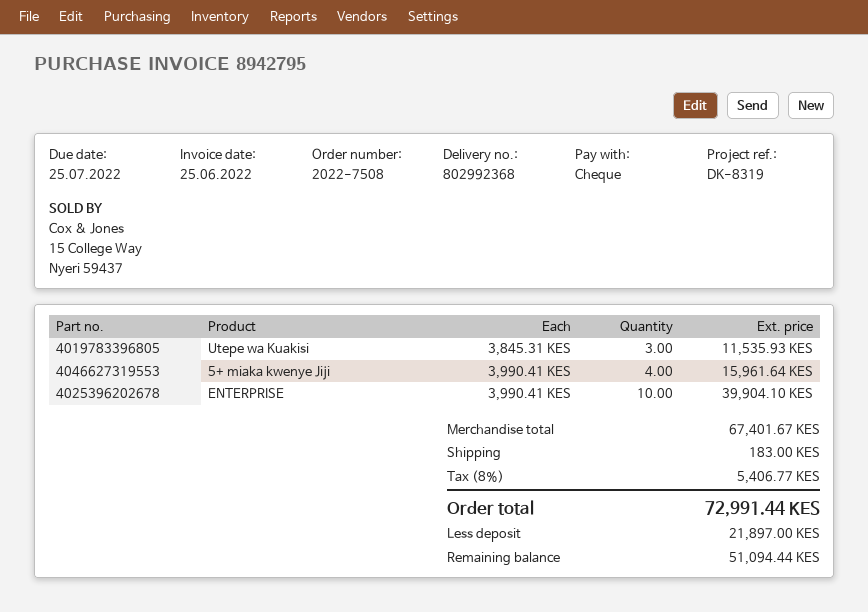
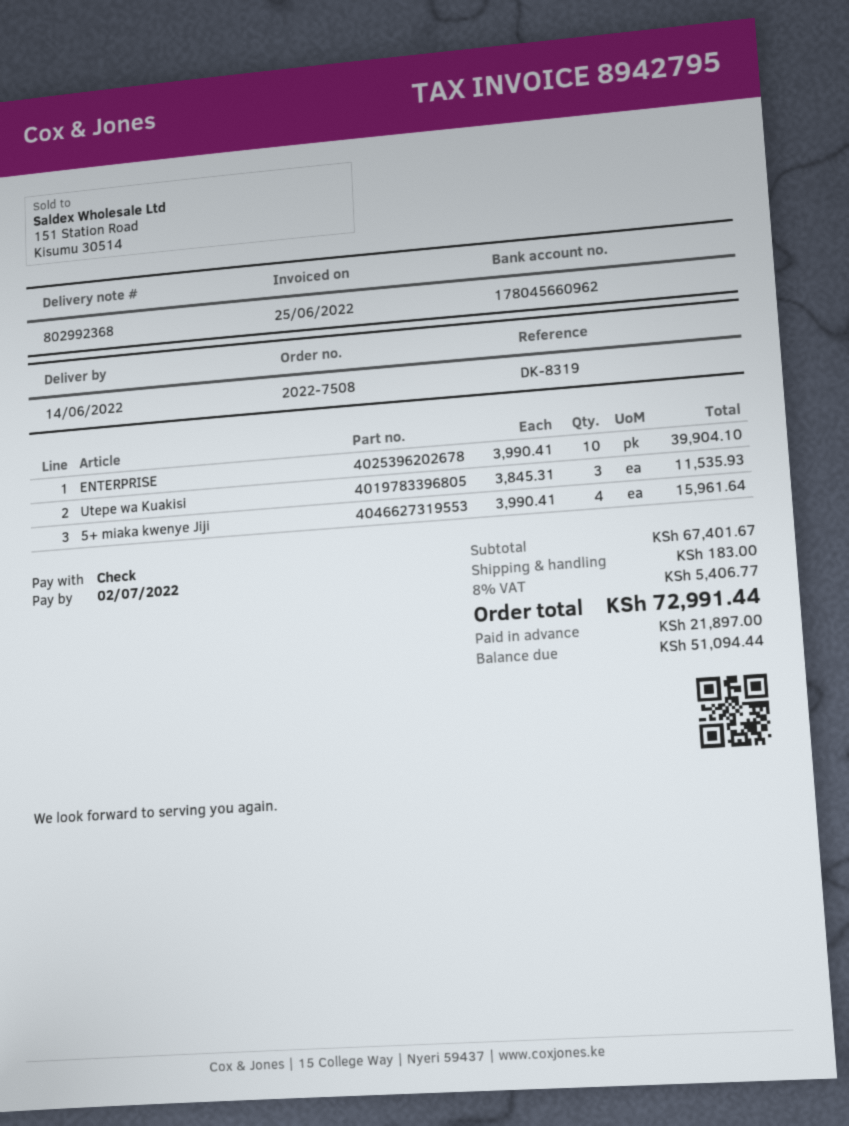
due date: 2022-07-25 -> 2022-07-02

